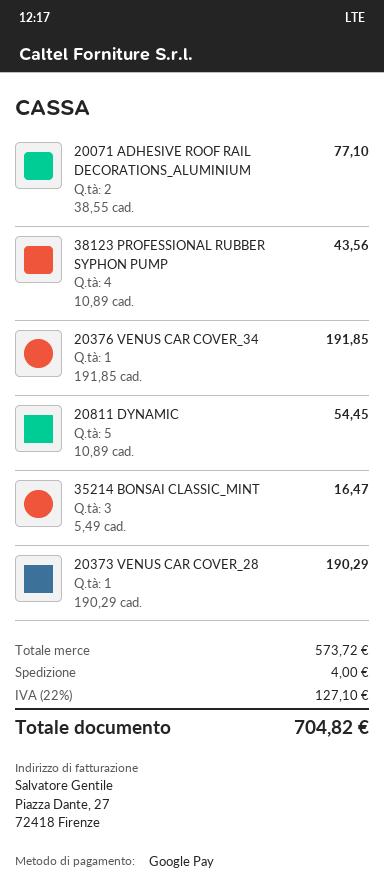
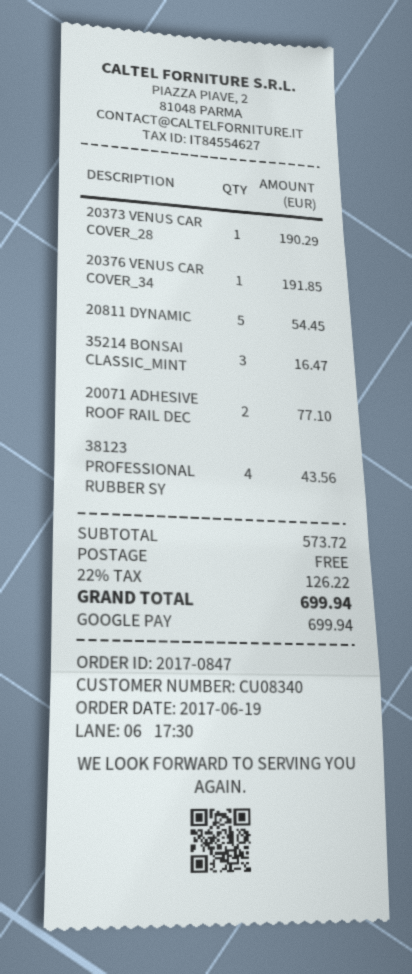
shipping: 4.00 -> 0.00
tax: 22% = 127.10 -> 22% = 126.22
total: 704.82 -> 699.94

